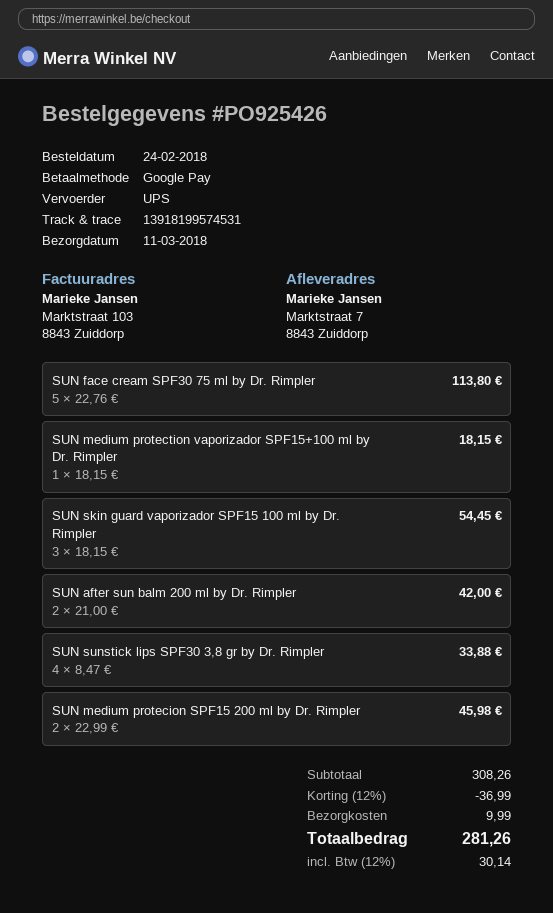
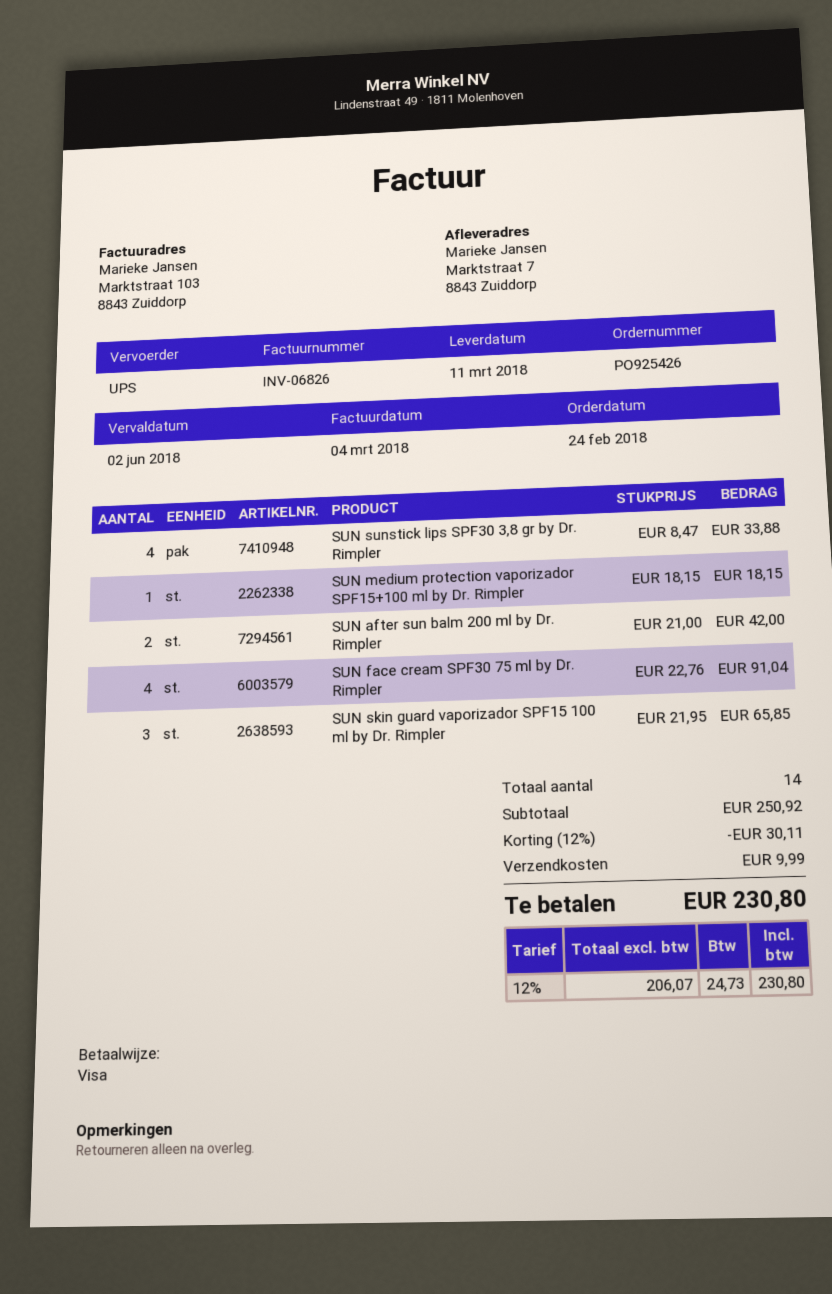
payment method: Google Pay -> Visa
SUN face cream SPF30 75 ml by Dr. Rimpler: 5 x 22.76 = 113.80 -> 4 x 22.76 = 91.04
SUN skin guard vaporizador SPF15 100 ml by Dr. Rimpler: 3 x 18.15 = 54.45 -> 3 x 21.95 = 65.85
SUN medium protecion SPF15 200 ml by Dr. Rimpler: 2 x 22.99 = 45.98 -> none
subtotal: 308.26 -> 250.92
discount: 12% = 36.99 -> 12% = 30.11
tax: 12% = 30.14 -> 12% = 24.73
total: 281.26 -> 230.80

